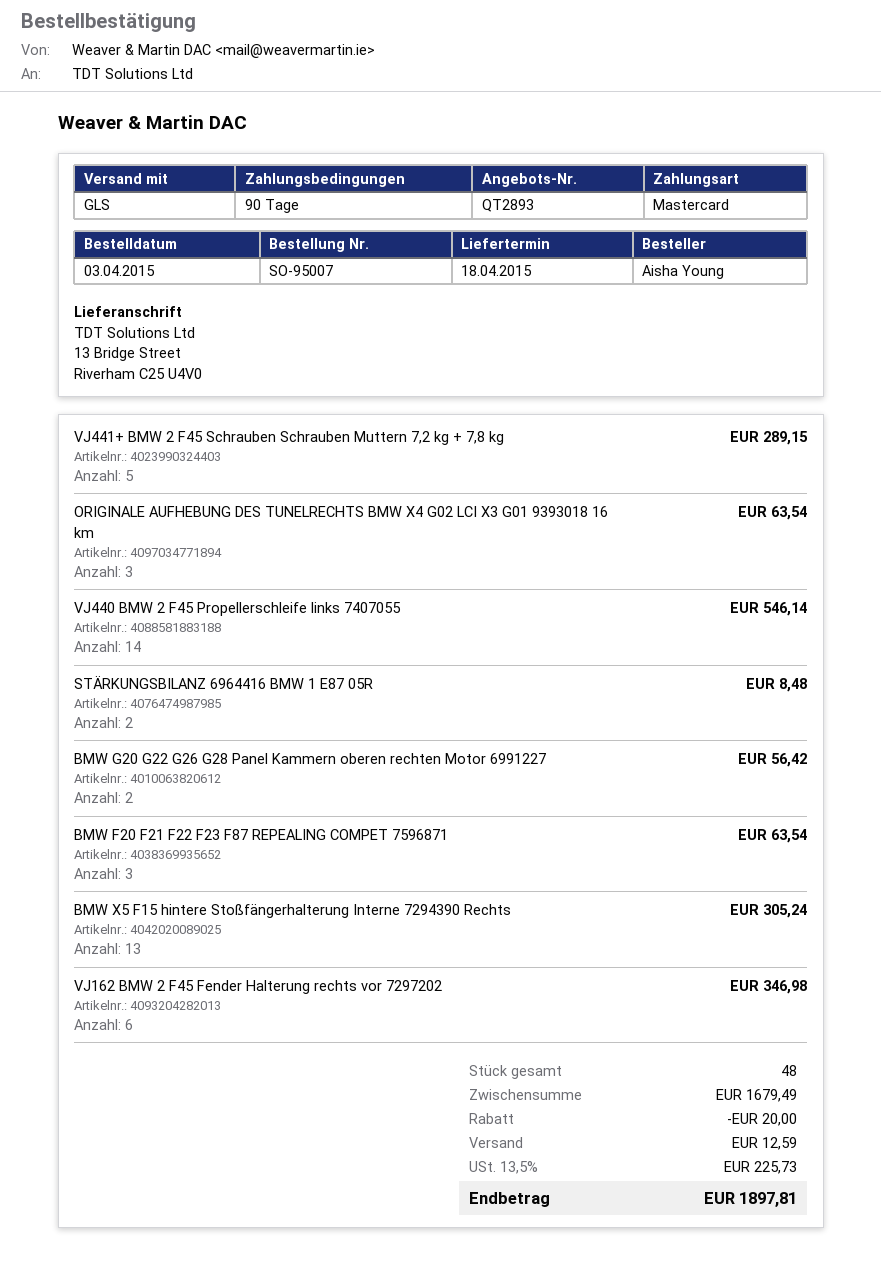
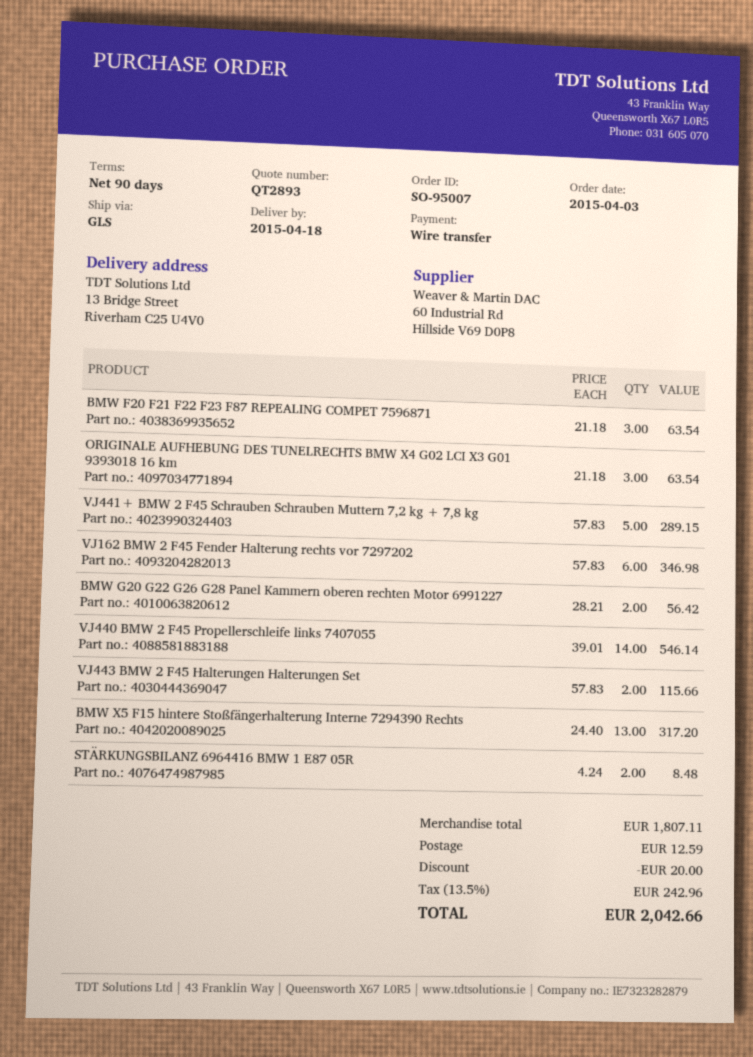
payment method: Mastercard -> bank transfer
BMW X5 F15 hintere Stoßfängerhalterung Interne 7294390 Rechts: 13 for 305.24 -> 13 for 317.20
VJ443 BMW 2 F45 Halterungen Halterungen Set: none -> 2 for 115.66
subtotal: 1679.49 -> 1807.11
tax: 13.5% = 225.73 -> 13.5% = 242.96
total: 1897.81 -> 2042.66

